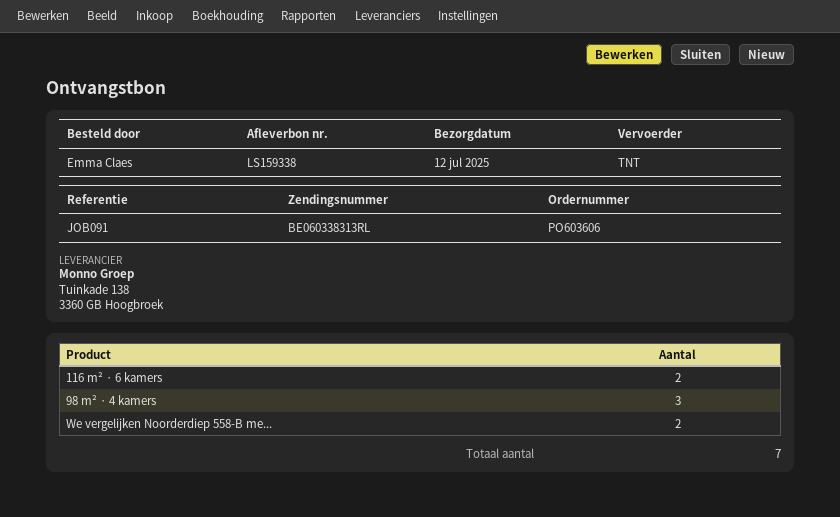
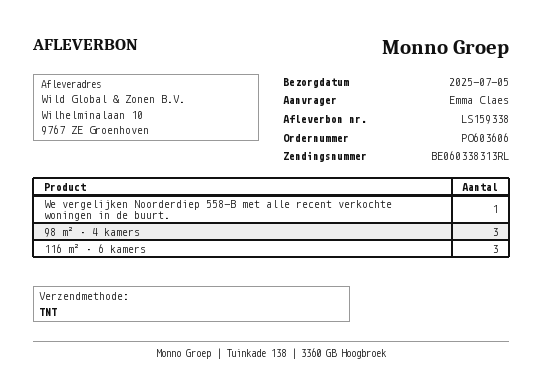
delivery date: 2025-07-12 -> 2025-07-05
116 m² · 6 kamers: 2 -> 3
We vergelijken Noorderdiep 558-B me...: 2 -> 1

